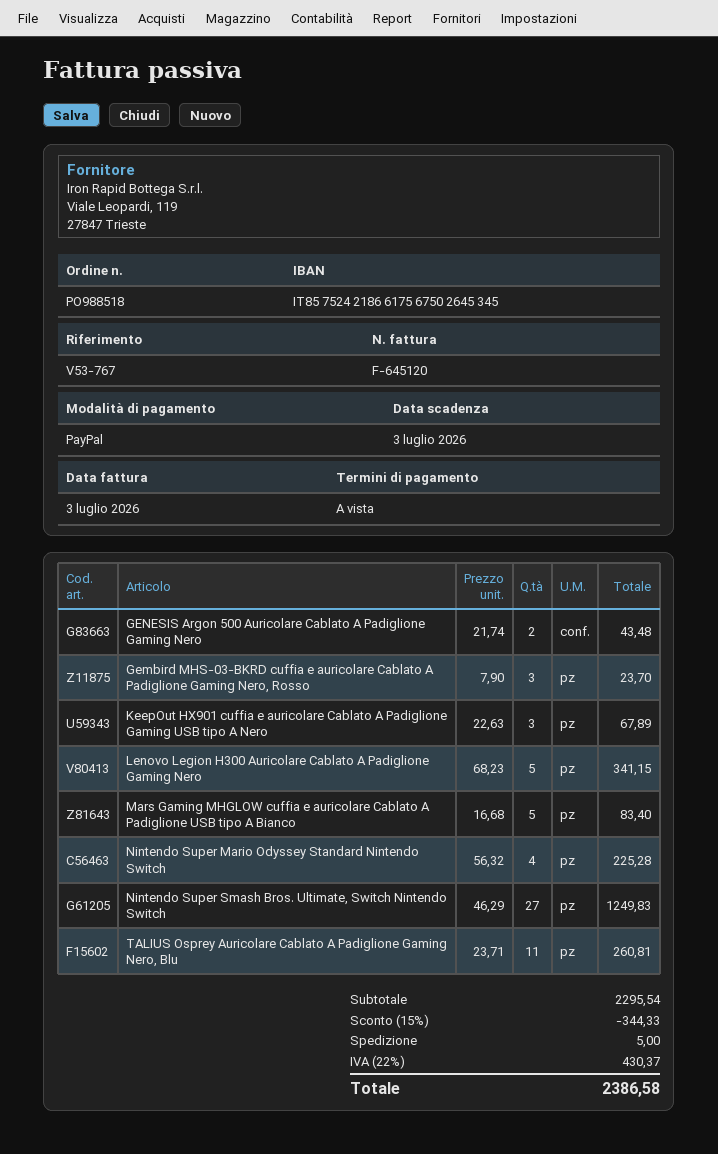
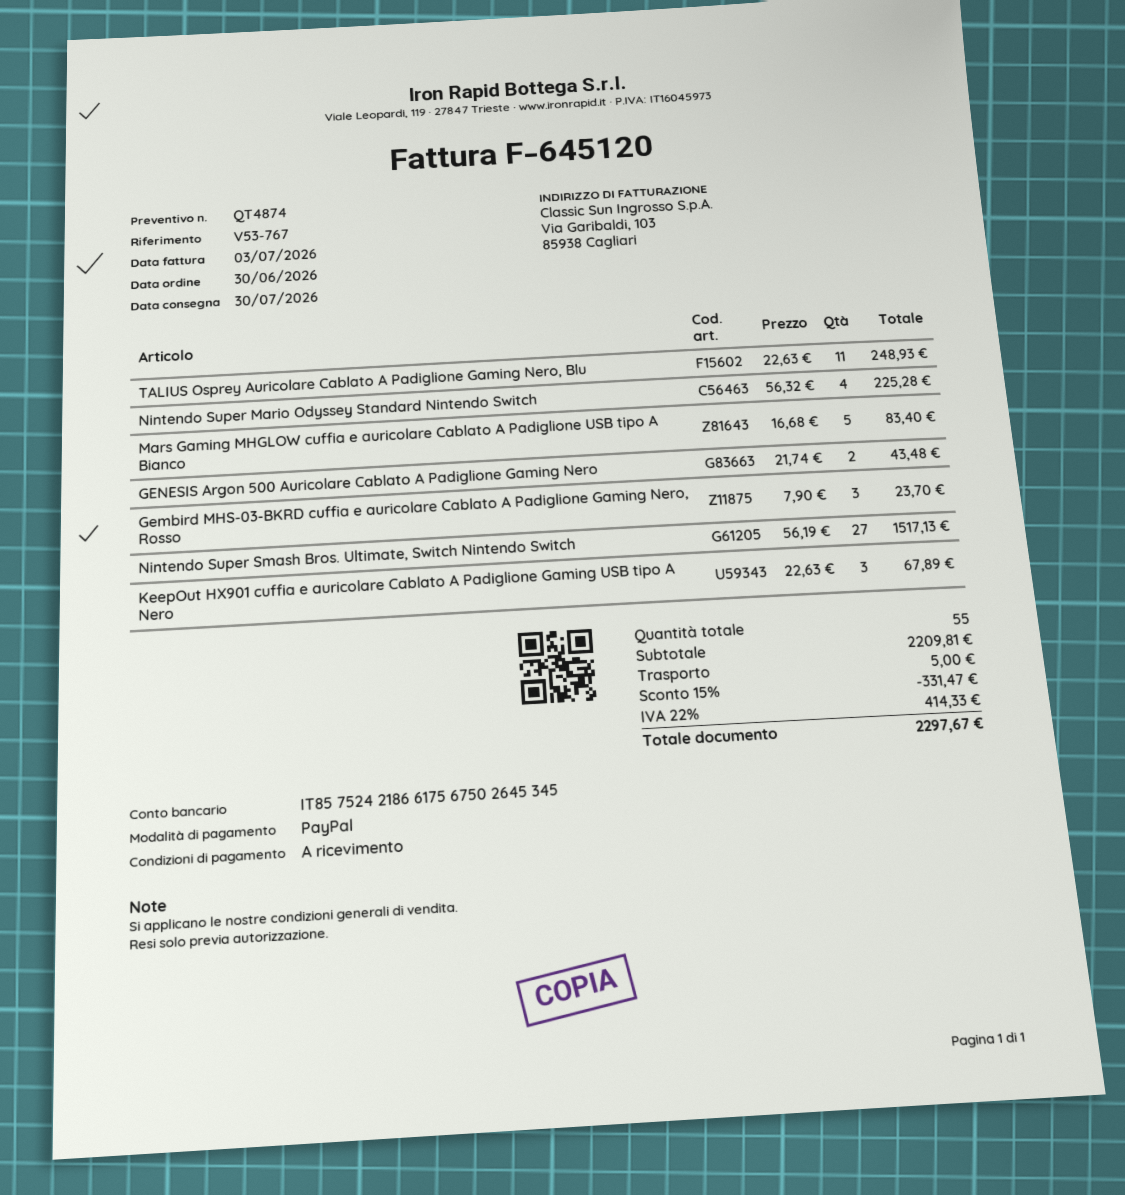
Lenovo Legion H300 Auricolare Cablato A Padiglione Gaming Nero: 5 x 68.23 = 341.15 -> none
Nintendo Super Smash Bros. Ultimate, Switch Nintendo Switch: 27 x 46.29 = 1249.83 -> 27 x 56.19 = 1517.13
TALIUS Osprey Auricolare Cablato A Padiglione Gaming Nero, Blu: 11 x 23.71 = 260.81 -> 11 x 22.63 = 248.93
subtotal: 2295.54 -> 2209.81
discount: 15% = 344.33 -> 15% = 331.47
tax: 22% = 430.37 -> 22% = 414.33
total: 2386.58 -> 2297.67

